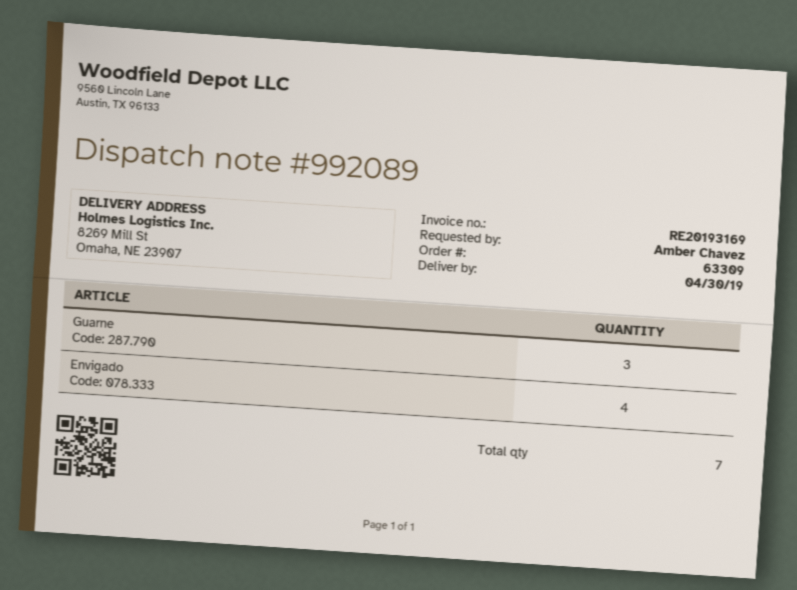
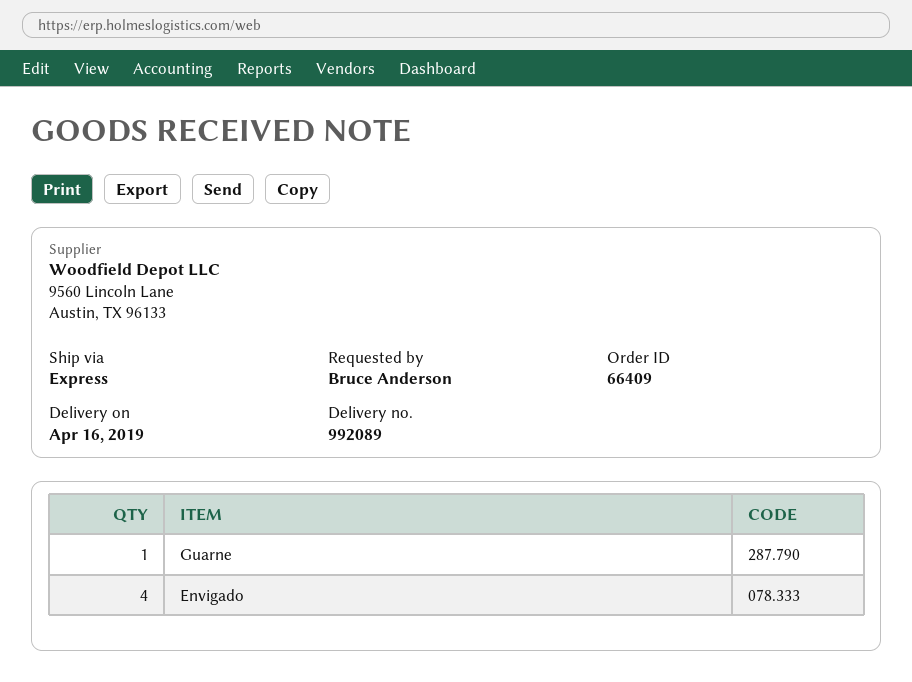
order number: 63309 -> 66409
delivery date: 2019-04-30 -> 2019-04-16
ordered by: Amber Chavez -> Bruce Anderson
Guarne: 3 -> 1

